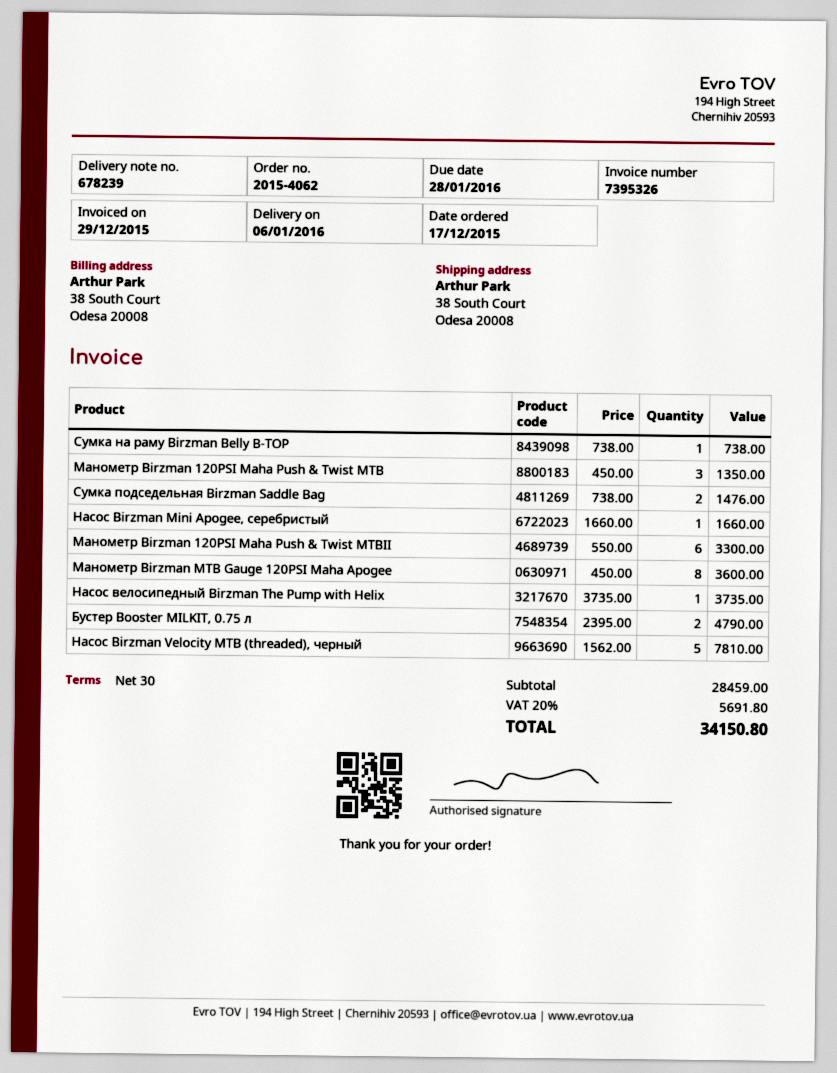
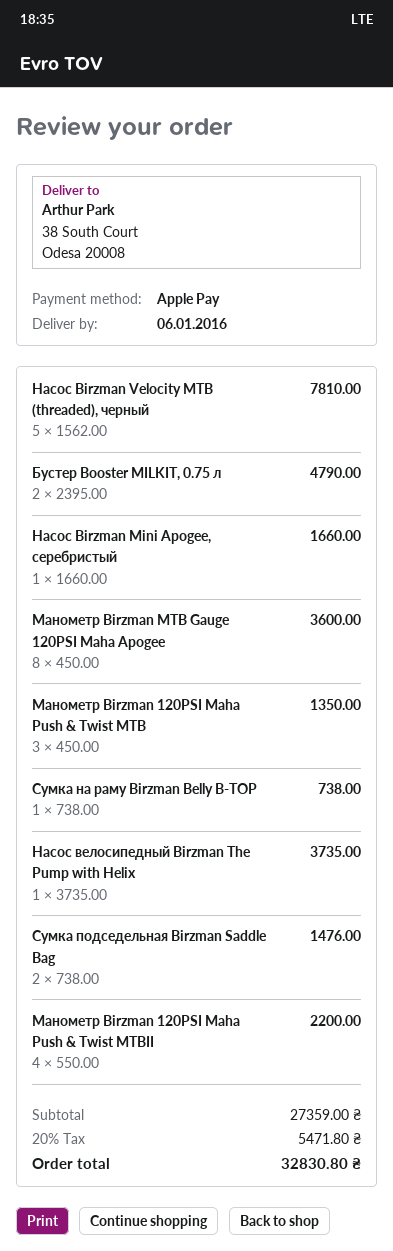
Манометр Birzman 120PSI Maha Push & Twist MTBII: 6 x 550.00 = 3300.00 -> 4 x 550.00 = 2200.00
subtotal: 28459.00 -> 27359.00
tax: 20% = 5691.80 -> 20% = 5471.80
total: 34150.80 -> 32830.80

